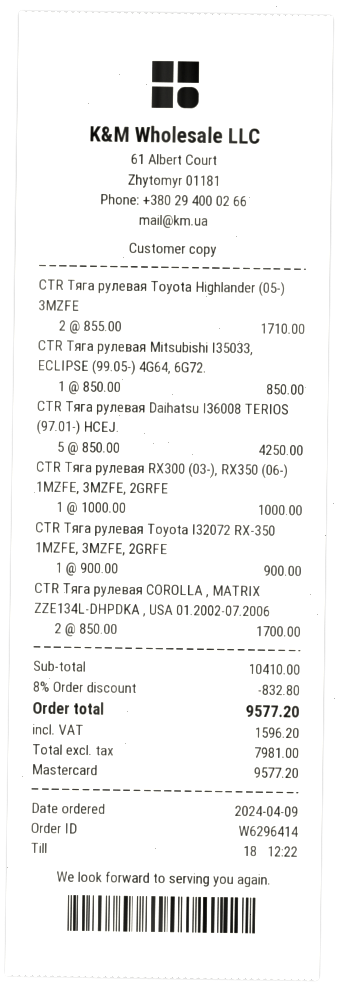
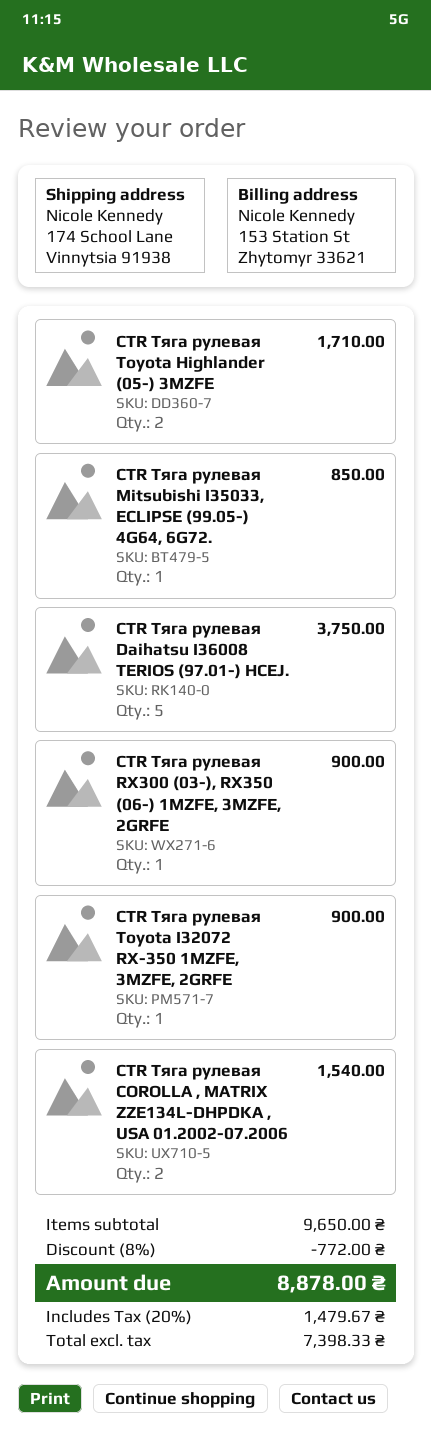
CTR Тяга рулевая Daihatsu I36008 TERIOS (97.01-) HCEJ.: 5 for 4250.00 -> 5 for 3750.00
CTR Тяга рулевая RX300 (03-), RX350 (06-) 1MZFE, 3MZFE, 2GRFE: 1 for 1000.00 -> 1 for 900.00
CTR Тяга рулевая COROLLA , MATRIX ZZE134L-DHPDKA , USA 01.2002-07.2006: 2 for 1700.00 -> 2 for 1540.00
subtotal: 10410.00 -> 9650.00
discount: 8% = 832.80 -> 8% = 772.00
net: 7981.00 -> 7398.33
tax: 1596.20 -> 1479.67
total: 9577.20 -> 8878.00

